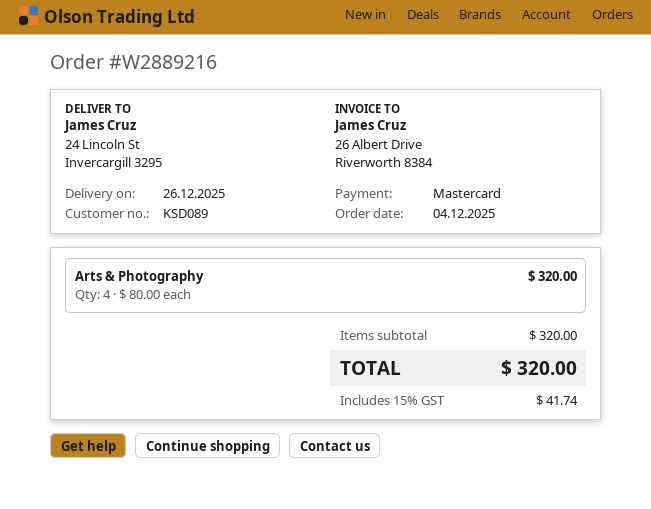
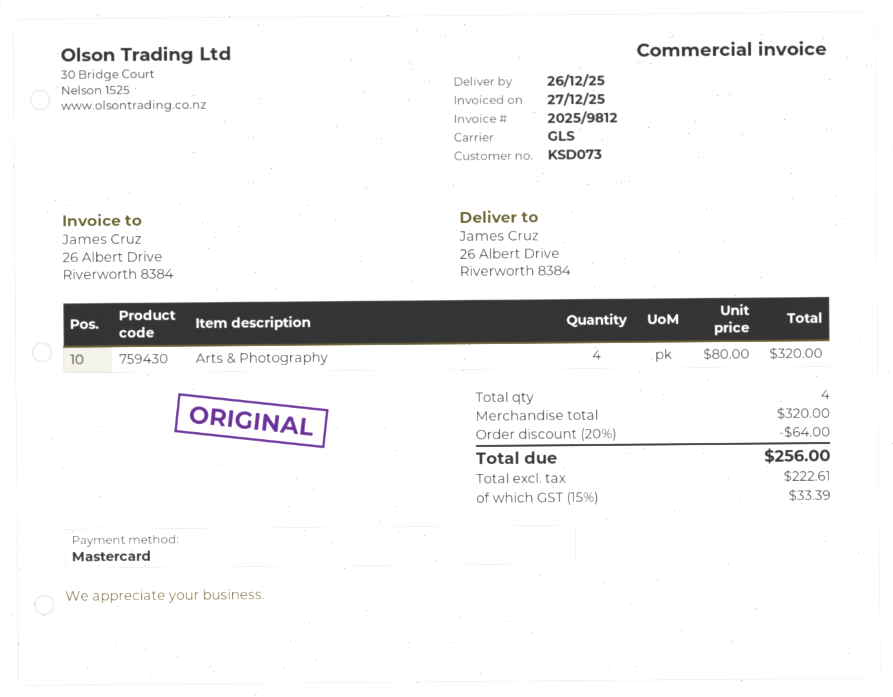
customer number: KSD089 -> KSD073
ship to: 24 Lincoln St, Invercargill 3295 -> 26 Albert Drive, Riverworth 8384
discount: none -> 20% = 64.00
tax: 15% = 41.74 -> 15% = 33.39
total: 320.00 -> 256.00

